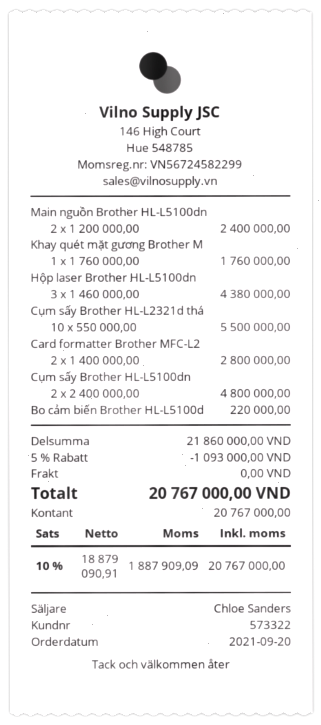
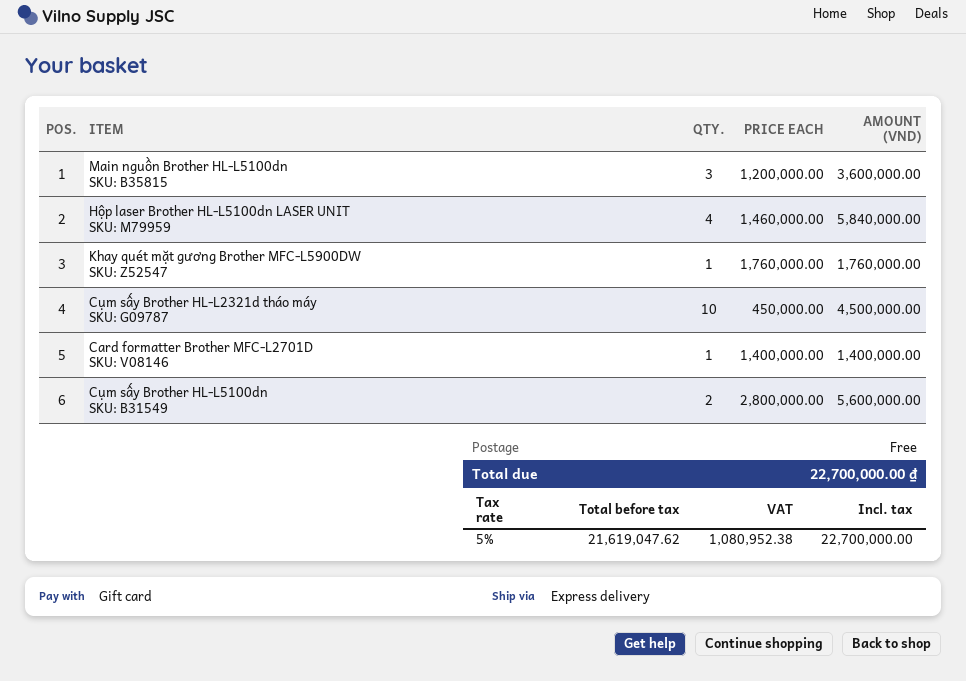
payment method: cash -> gift card
Main nguồn Brother HL-L5100dn: 2 x 1200000.00 = 2400000.00 -> 3 x 1200000.00 = 3600000.00
Hộp laser Brother HL-L5100dn: 3 x 1460000.00 = 4380000.00 -> 4 x 1460000.00 = 5840000.00
Cụm sấy Brother HL-L2321d thá: 10 x 550000.00 = 5500000.00 -> 10 x 450000.00 = 4500000.00
Card formatter Brother MFC-L2: 2 x 1400000.00 = 2800000.00 -> 1 x 1400000.00 = 1400000.00
Cụm sấy Brother HL-L5100dn: 2 x 2400000.00 = 4800000.00 -> 2 x 2800000.00 = 5600000.00
Bo cảm biến Brother HL-L5100d: 1 x 220000.00 = 220000.00 -> none
discount: 5% = 1093000.00 -> none
net: 18879090.91 -> 21619047.62
tax: 10% = 1887909.09 -> 5% = 1080952.38
total: 20767000.00 -> 22700000.00

